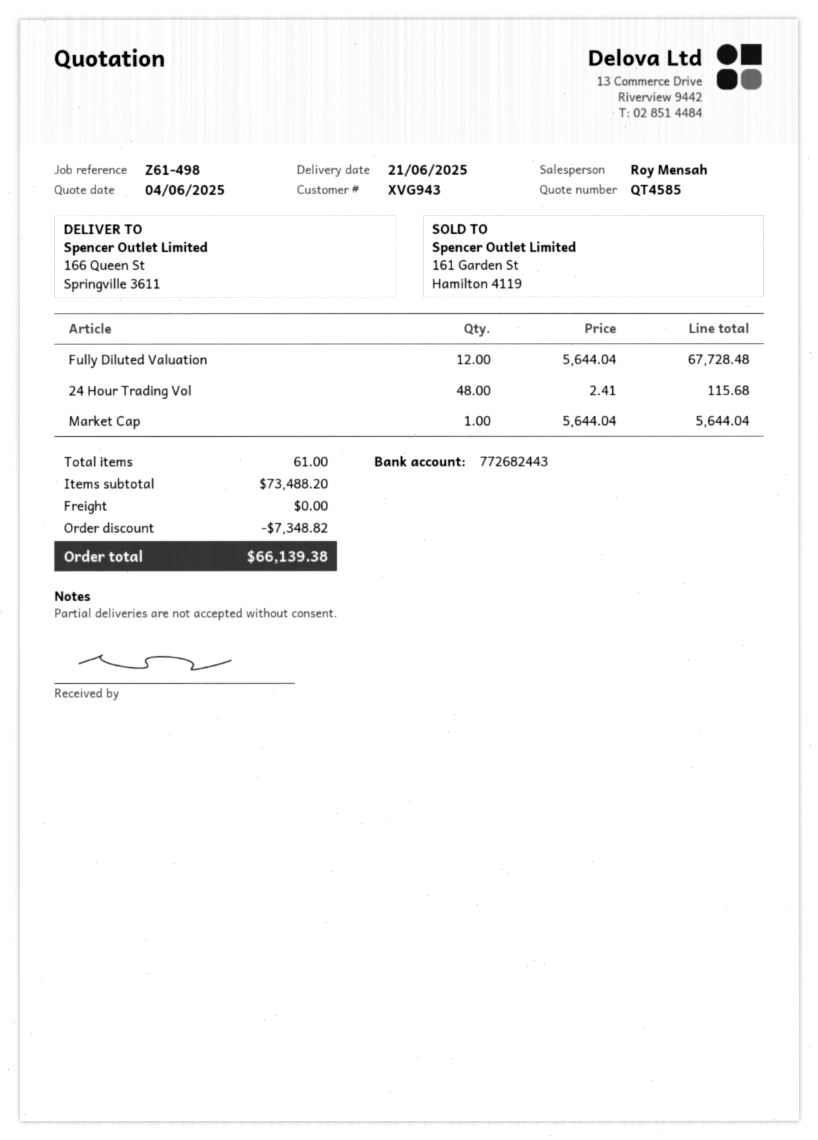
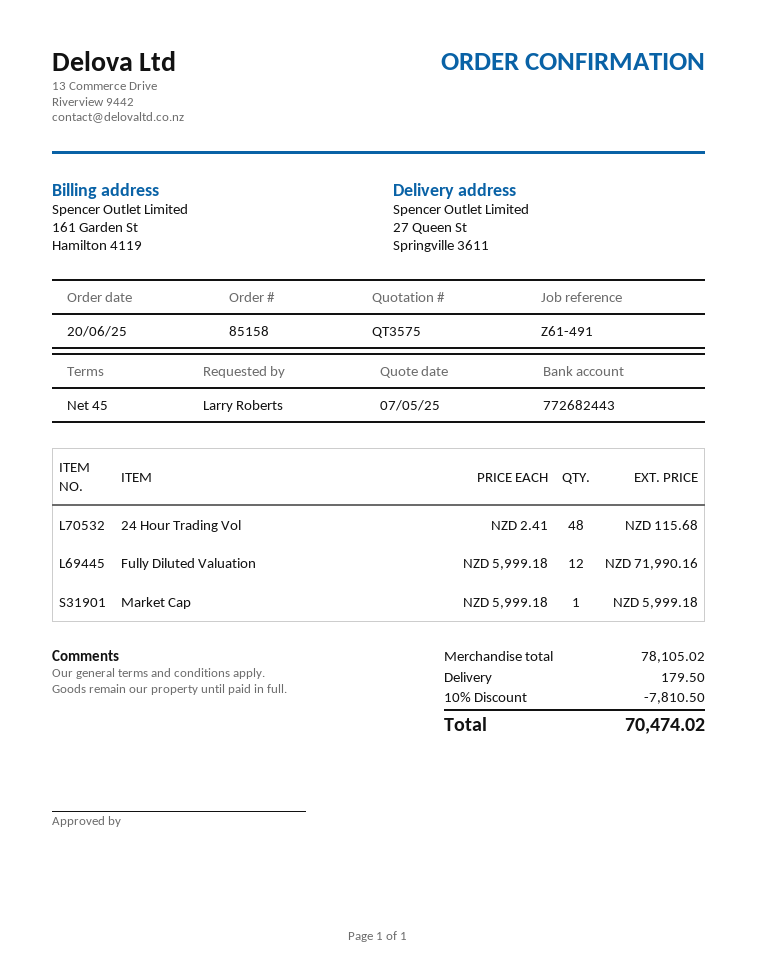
quote number: QT4585 -> QT3575
quote date: 2025-06-04 -> 2025-05-07
reference: Z61-498 -> Z61-491
ship to: 166 Queen St, Springville 3611 -> 27 Queen St, Springville 3611
Fully Diluted Valuation: 12 x 5644.04 = 67728.48 -> 12 x 5999.18 = 71990.16
Market Cap: 1 x 5644.04 = 5644.04 -> 1 x 5999.18 = 5999.18
subtotal: 73488.20 -> 78105.02
discount: 7348.82 -> 7810.50
shipping: 0.00 -> 179.50
total: 66139.38 -> 70474.02

